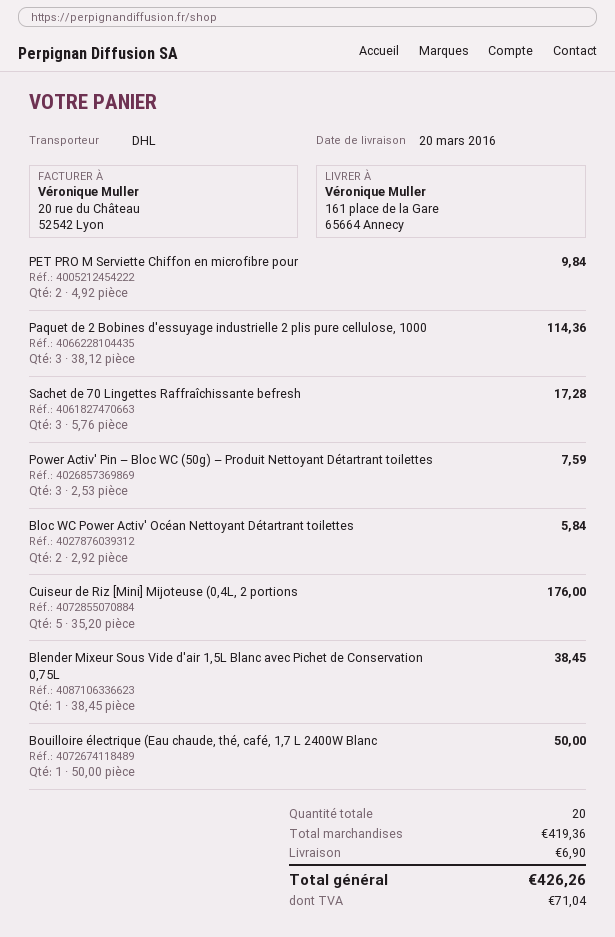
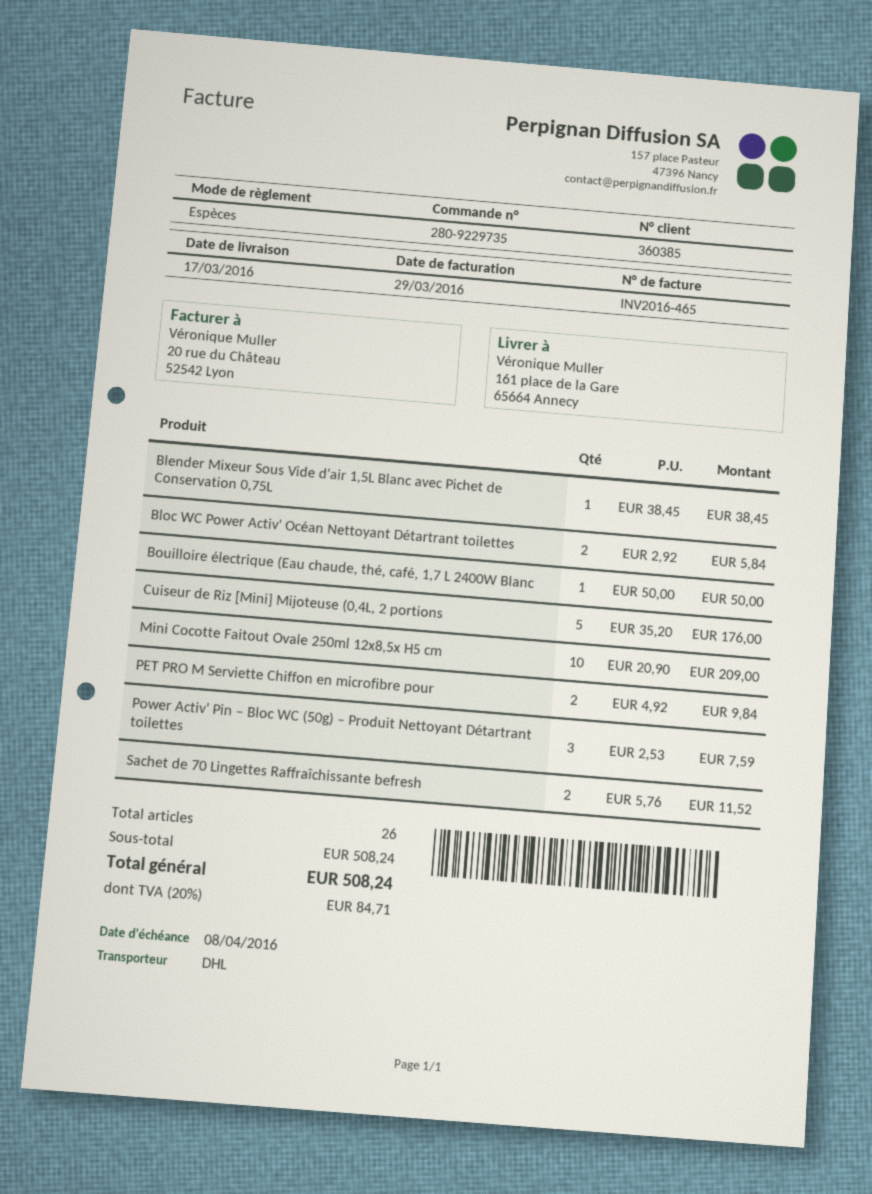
delivery date: 2016-03-20 -> 2016-03-17
Paquet de 2 Bobines d'essuyage industrielle 2 plis pure cellulose, 1000: 3 x 38.12 = 114.36 -> none
Sachet de 70 Lingettes Raffraîchissante befresh: 3 x 5.76 = 17.28 -> 2 x 5.76 = 11.52
Mini Cocotte Faitout Ovale 250ml 12x8,5x H5 cm: none -> 10 x 20.90 = 209.00
total quantity: 20 -> 26
subtotal: 419.36 -> 508.24
shipping: 6.90 -> none
tax: 71.04 -> 84.71
total: 426.26 -> 508.24

